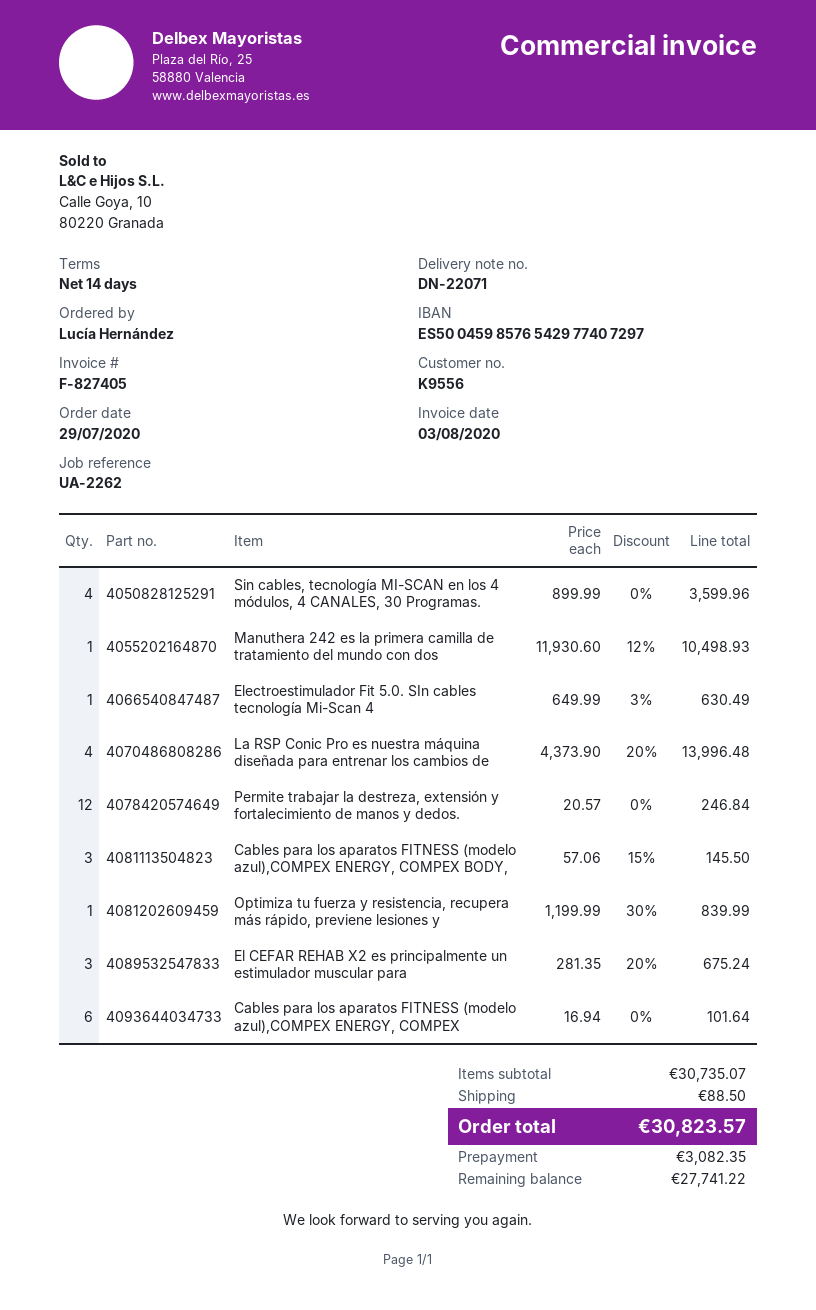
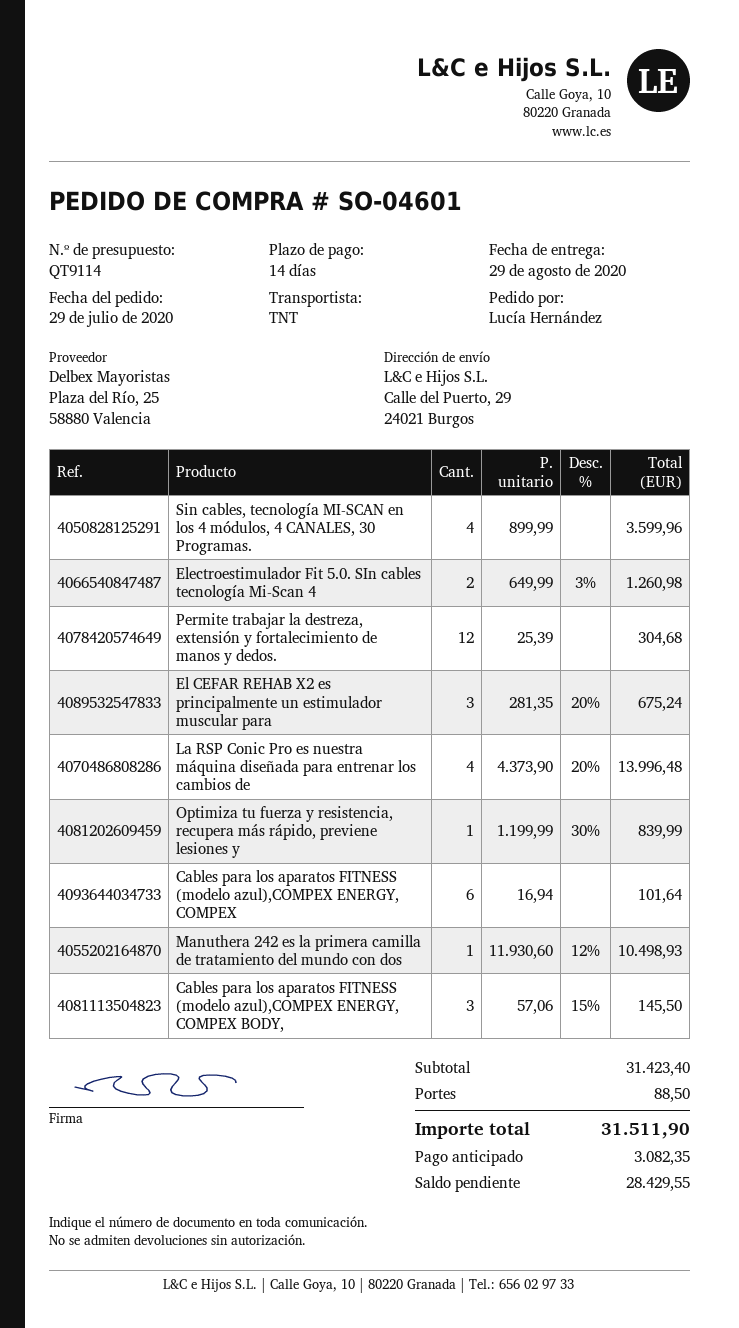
Electroestimulador Fit 5.0. SIn cables tecnología Mi-Scan 4: 1 x 649.99 - 3% = 630.49 -> 2 x 649.99 - 3% = 1260.98
Permite trabajar la destreza, extensión y fortalecimiento de manos y dedos.: 12 x 20.57 = 246.84 -> 12 x 25.39 = 304.68
subtotal: 30735.07 -> 31423.40
total: 30823.57 -> 31511.90
balance: 27741.22 -> 28429.55

